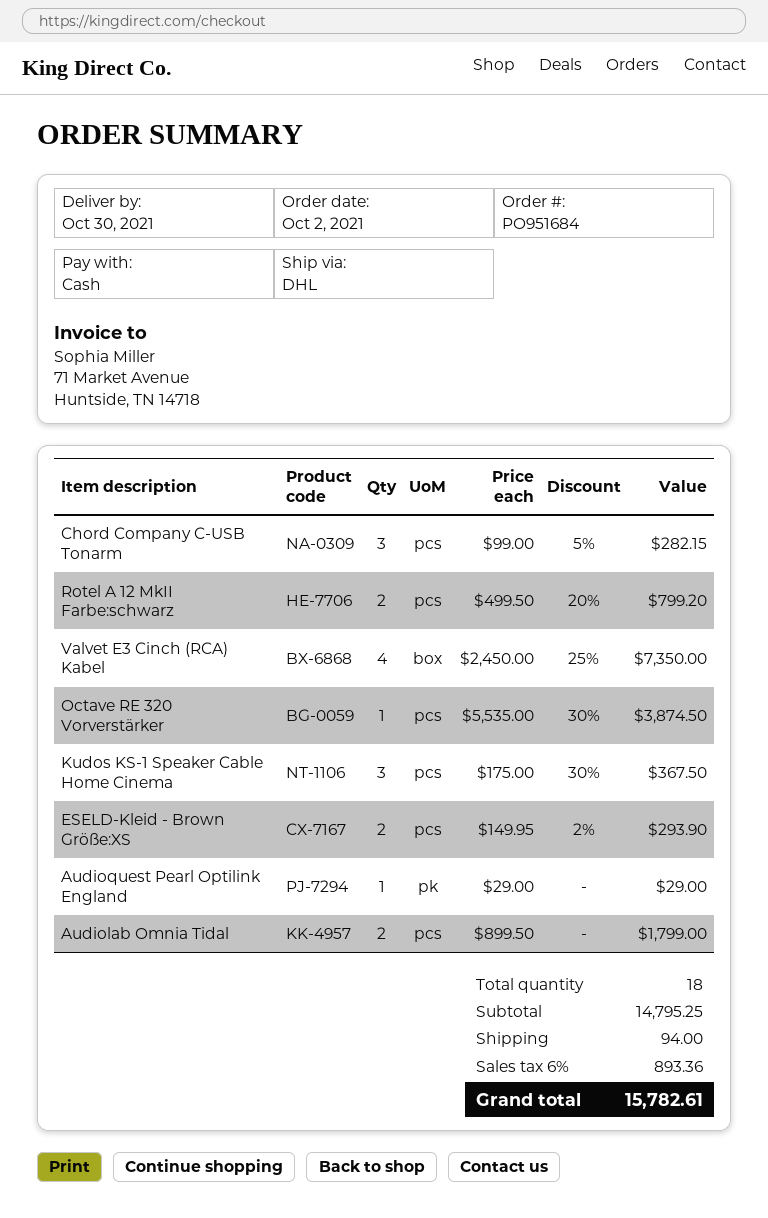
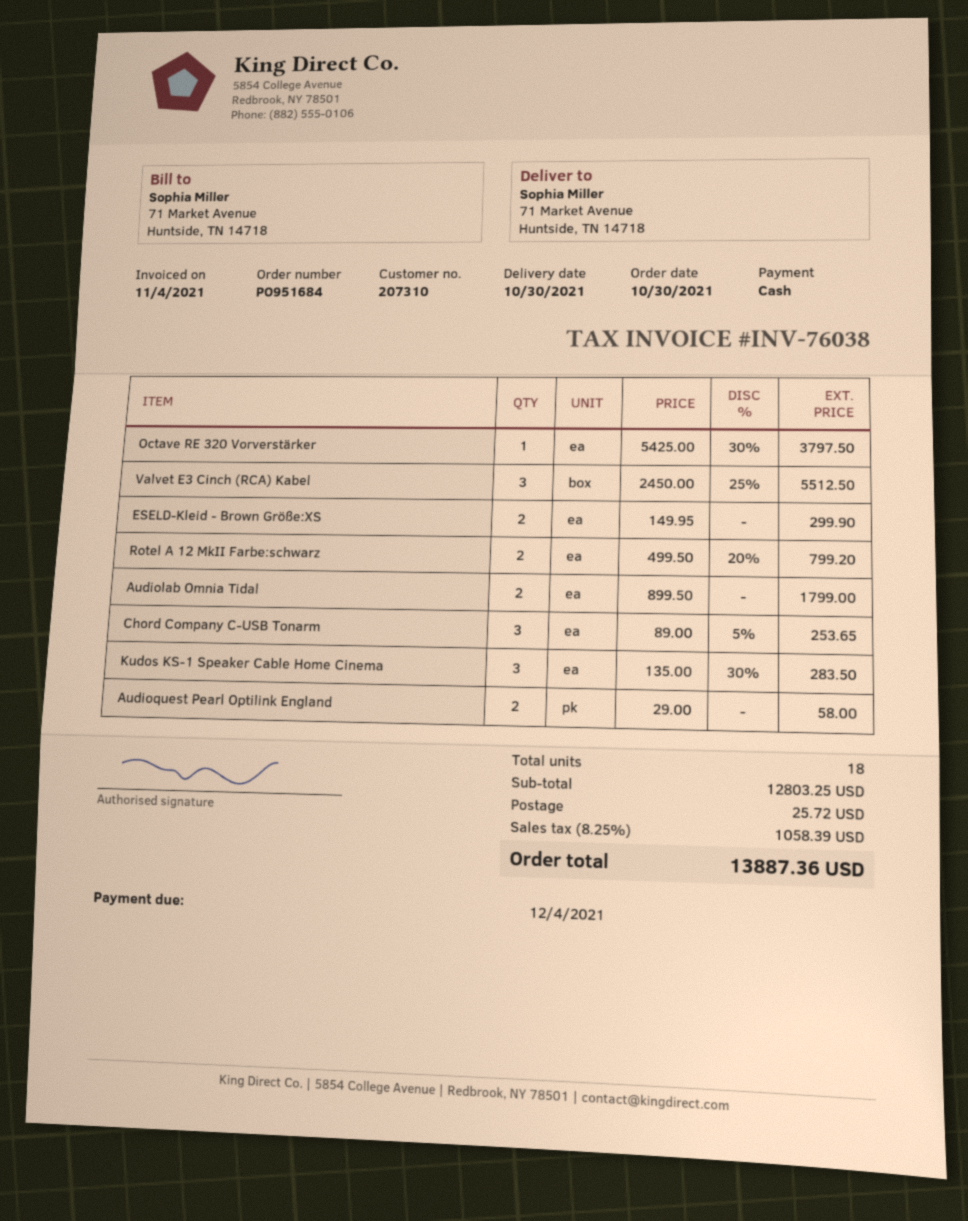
order date: 2021-10-02 -> 2021-10-30
Chord Company C-USB Tonarm: 3 x 99.00 - 5% = 282.15 -> 3 x 89.00 - 5% = 253.65
Valvet E3 Cinch (RCA) Kabel: 4 x 2450.00 - 25% = 7350.00 -> 3 x 2450.00 - 25% = 5512.50
Octave RE 320 Vorverstärker: 1 x 5535.00 - 30% = 3874.50 -> 1 x 5425.00 - 30% = 3797.50
Kudos KS-1 Speaker Cable Home Cinema: 3 x 175.00 - 30% = 367.50 -> 3 x 135.00 - 30% = 283.50
ESELD-Kleid - Brown Größe:XS: 2 x 149.95 - 2% = 293.90 -> 2 x 149.95 = 299.90
Audioquest Pearl Optilink England: 1 x 29.00 = 29.00 -> 2 x 29.00 = 58.00
subtotal: 14795.25 -> 12803.25
shipping: 94.00 -> 25.72
tax: 6% = 893.36 -> 8.25% = 1058.39
total: 15782.61 -> 13887.36

